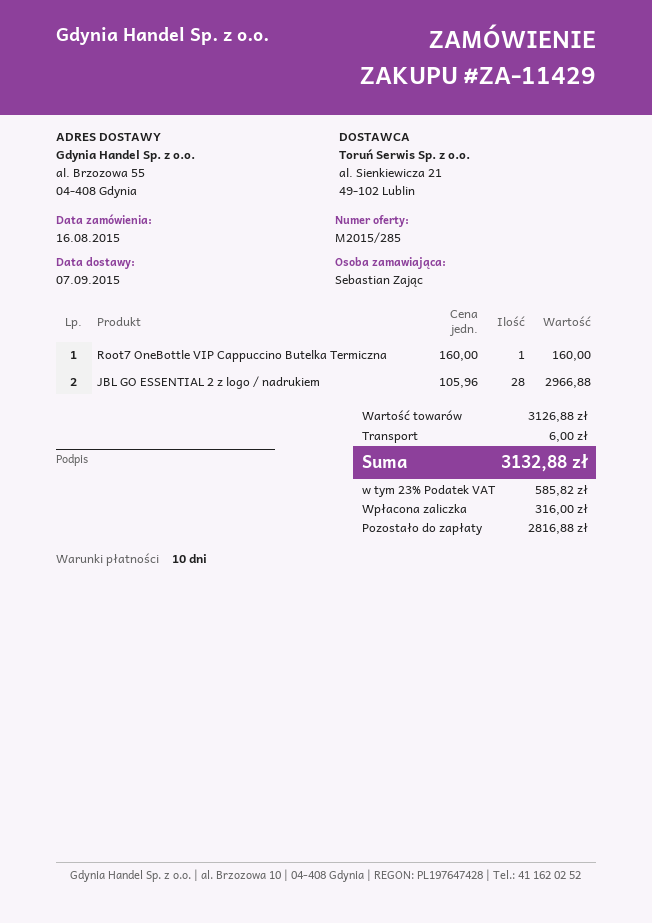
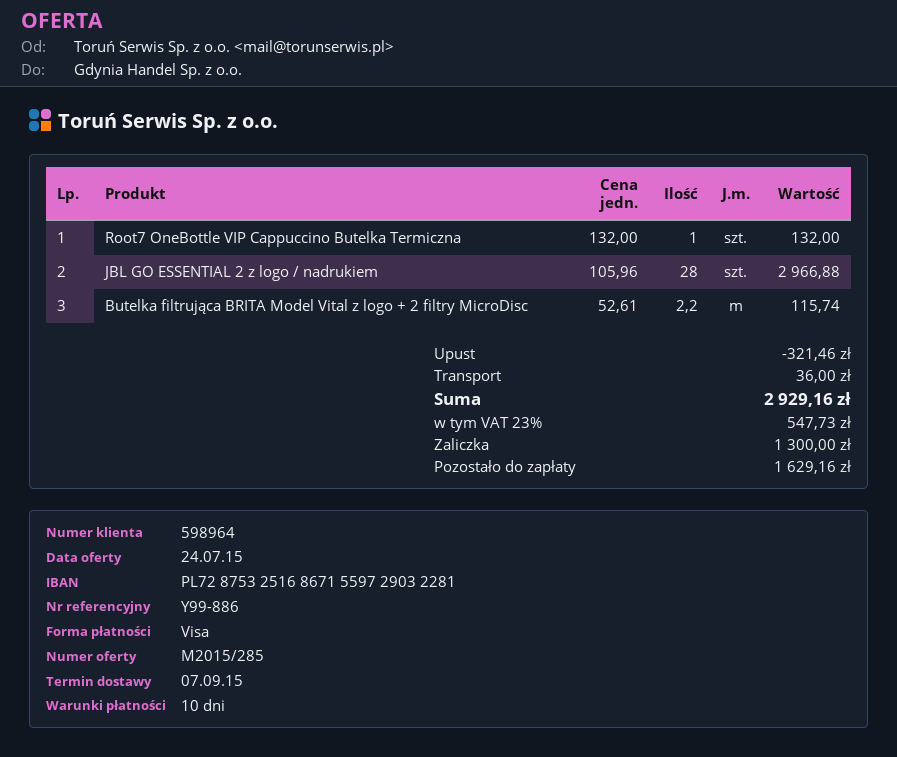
Root7 OneBottle VIP Cappuccino Butelka Termiczna: 1 x 160.00 = 160.00 -> 1 x 132.00 = 132.00
Butelka filtrująca BRITA Model Vital z logo + 2 filtry MicroDisc: none -> 2.2 x 52.61 = 115.74
discount: none -> 321.46
shipping: 6.00 -> 36.00
tax: 23% = 585.82 -> 23% = 547.73
total: 3132.88 -> 2929.16
deposit: 316.00 -> 1300.00
balance: 2816.88 -> 1629.16

